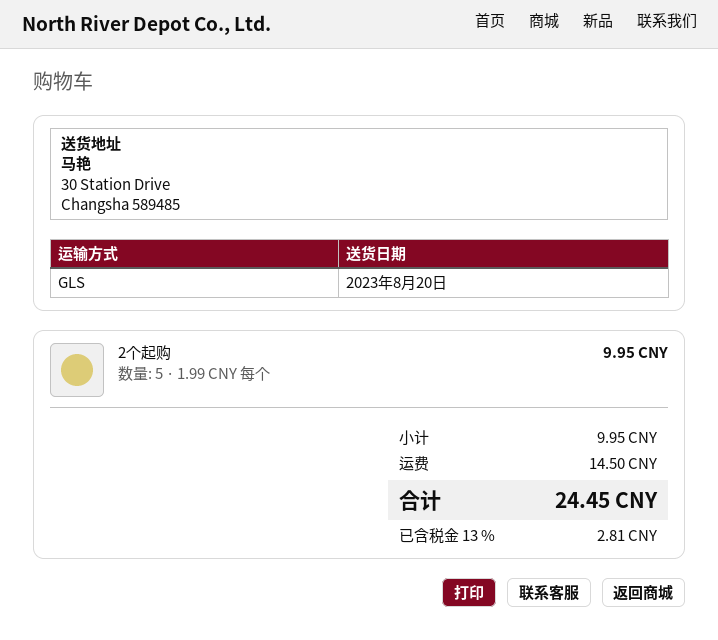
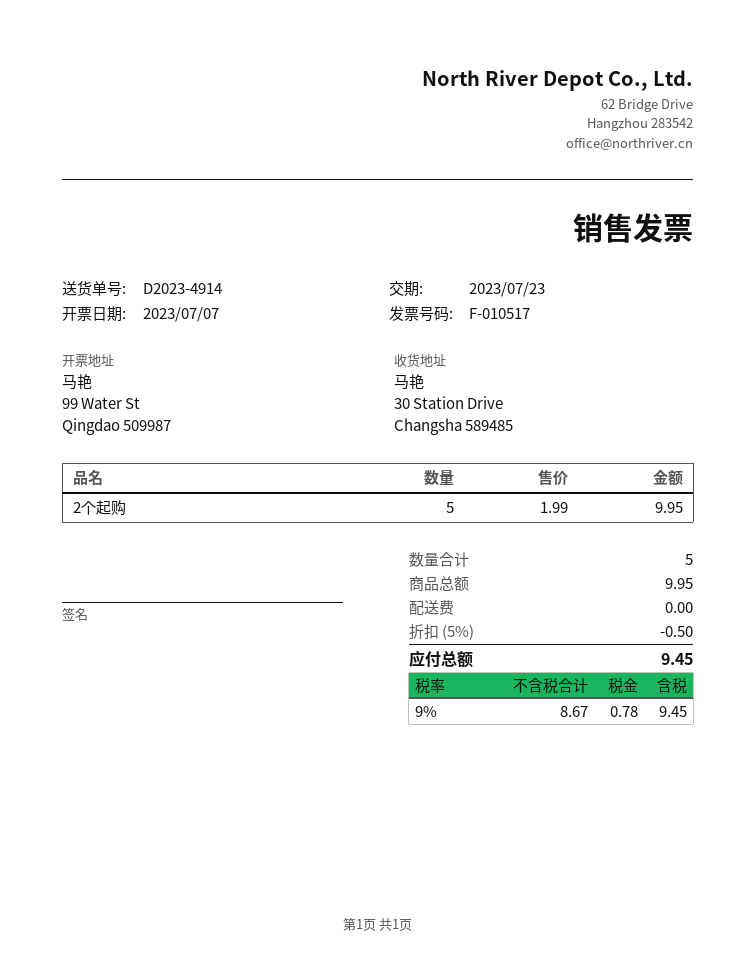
delivery date: 2023-08-20 -> 2023-07-23
discount: none -> 5% = 0.50
shipping: 14.50 -> 0.00
tax: 13% = 2.81 -> 9% = 0.78
total: 24.45 -> 9.45

